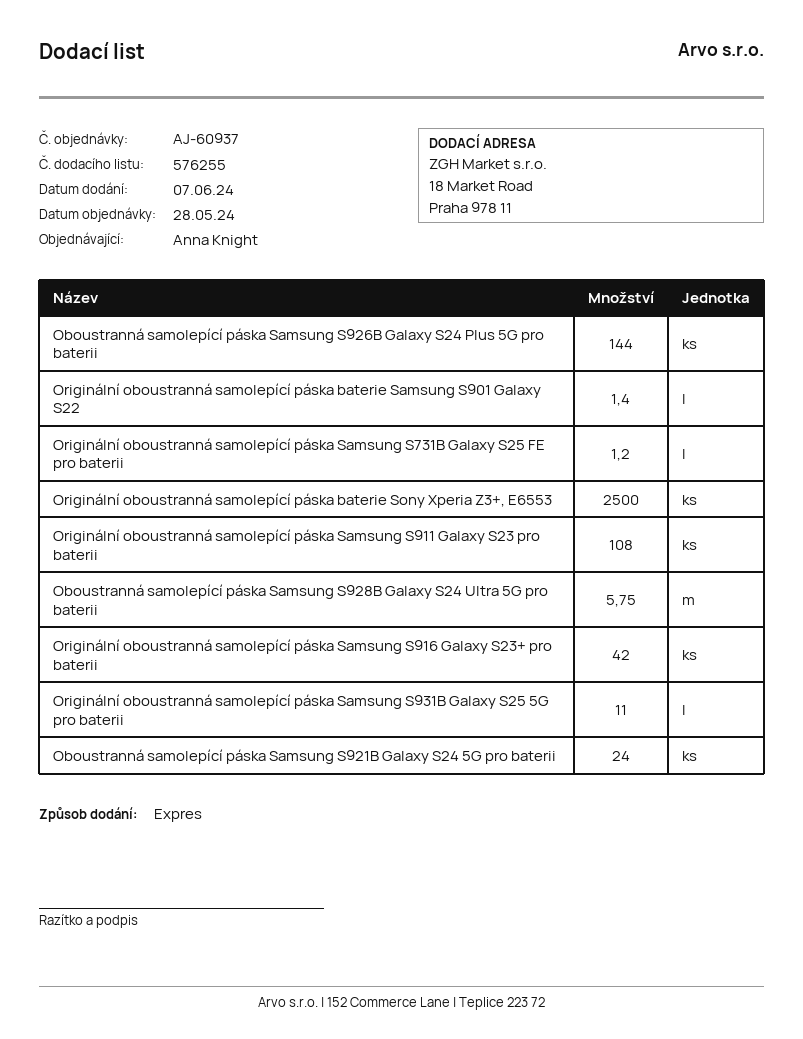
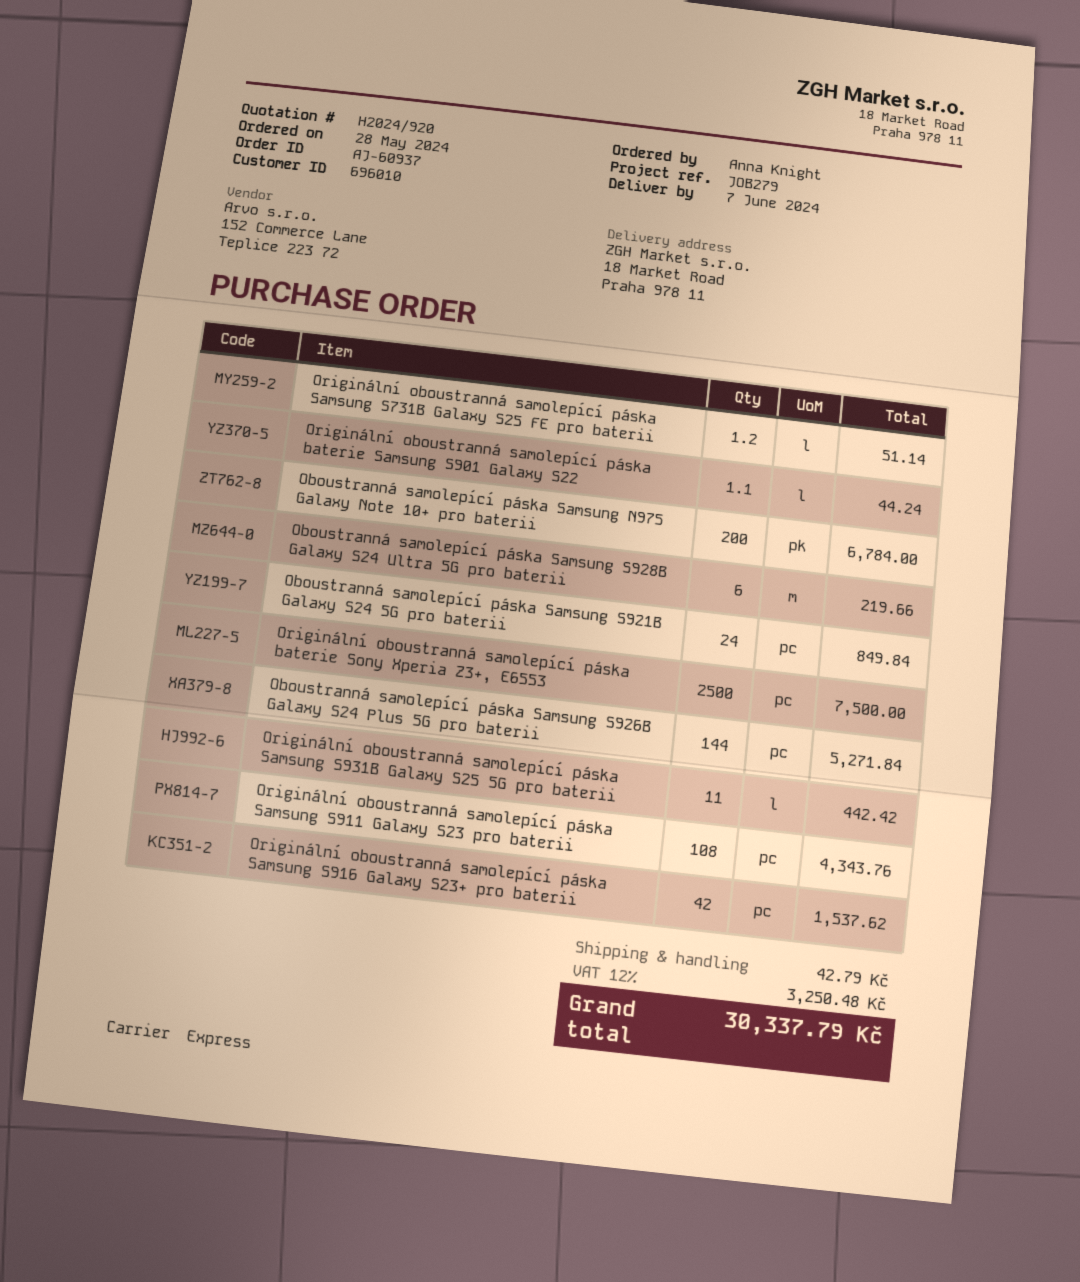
Originální oboustranná samolepící páska baterie Samsung S901 Galaxy S22: 1.4 -> 1.1
Oboustranná samolepící páska Samsung S928B Galaxy S24 Ultra 5G pro baterii: 5.75 -> 6
Oboustranná samolepící páska Samsung N975 Galaxy Note 10+ pro baterii: none -> 200

